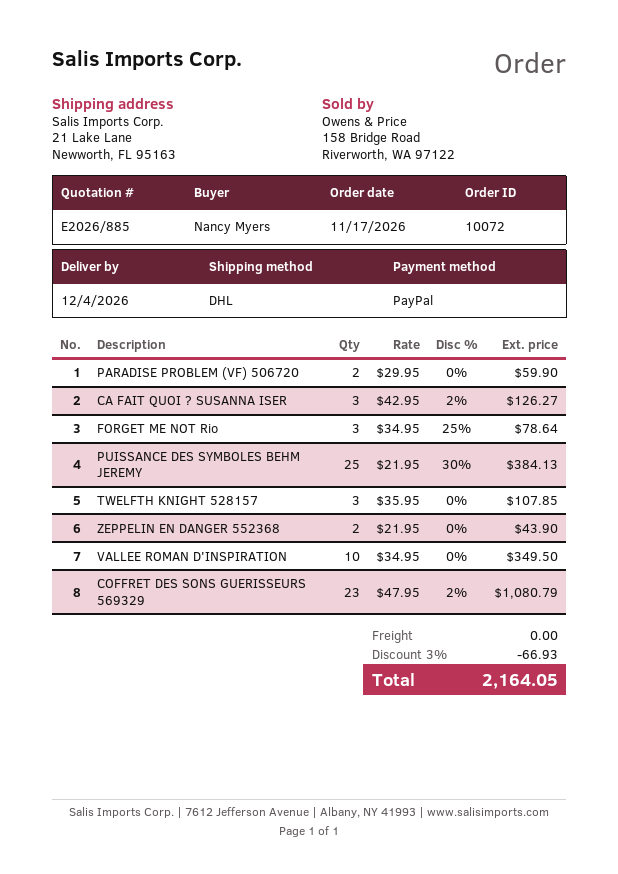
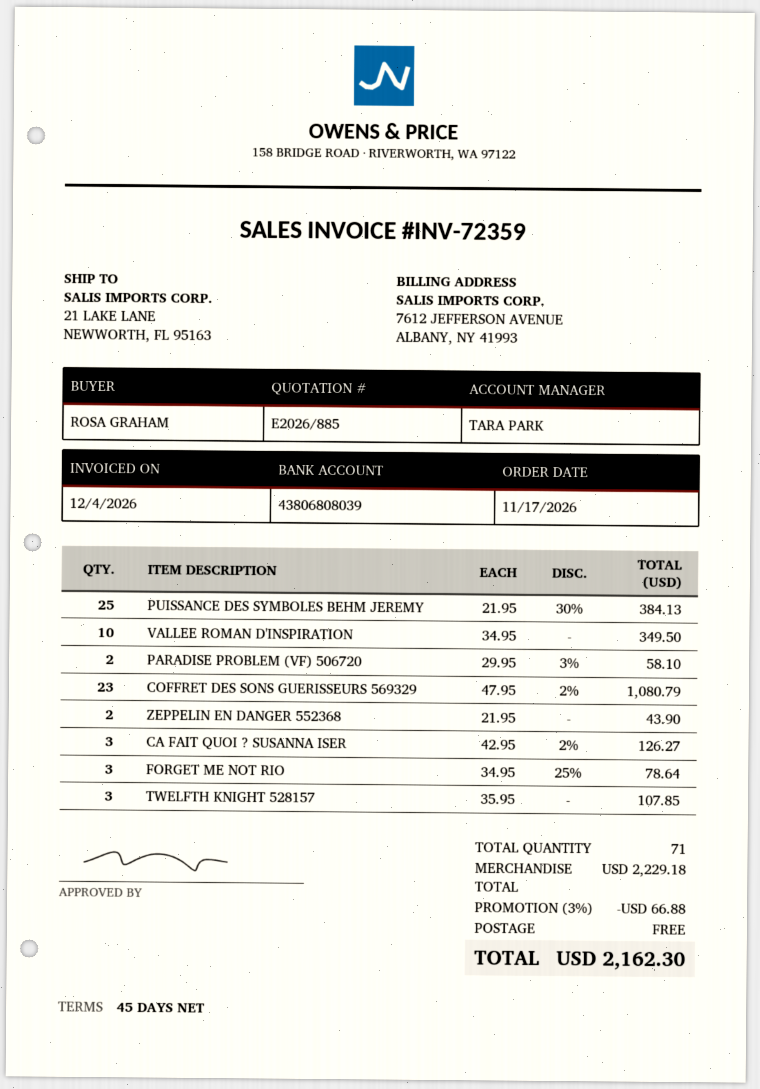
ordered by: Nancy Myers -> ROSA GRAHAM
PARADISE PROBLEM (VF) 506720: 2 x 29.95 = 59.90 -> 2 x 29.95 - 3% = 58.10
discount: 3% = 66.93 -> 3% = 66.88
total: 2164.05 -> 2162.30

